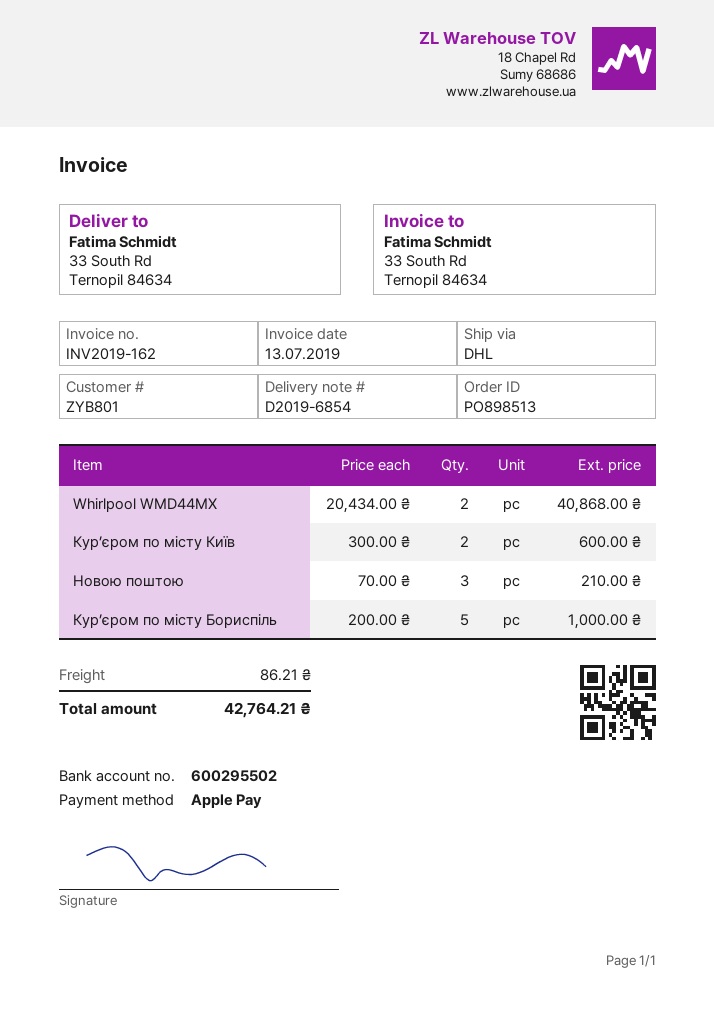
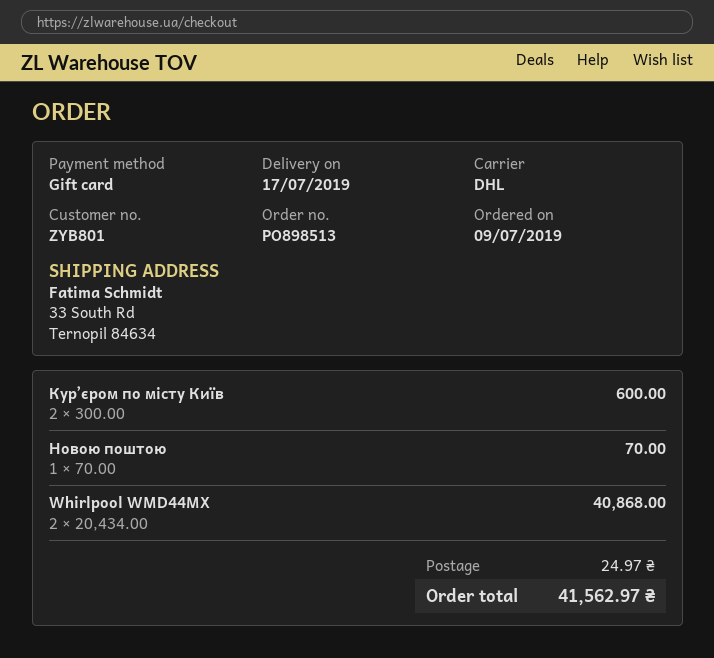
payment method: Apple Pay -> gift card
Новою поштою: 3 x 70.00 = 210.00 -> 1 x 70.00 = 70.00
Курʼєром по місту Бориспіль: 5 x 200.00 = 1000.00 -> none
shipping: 86.21 -> 24.97
total: 42764.21 -> 41562.97

